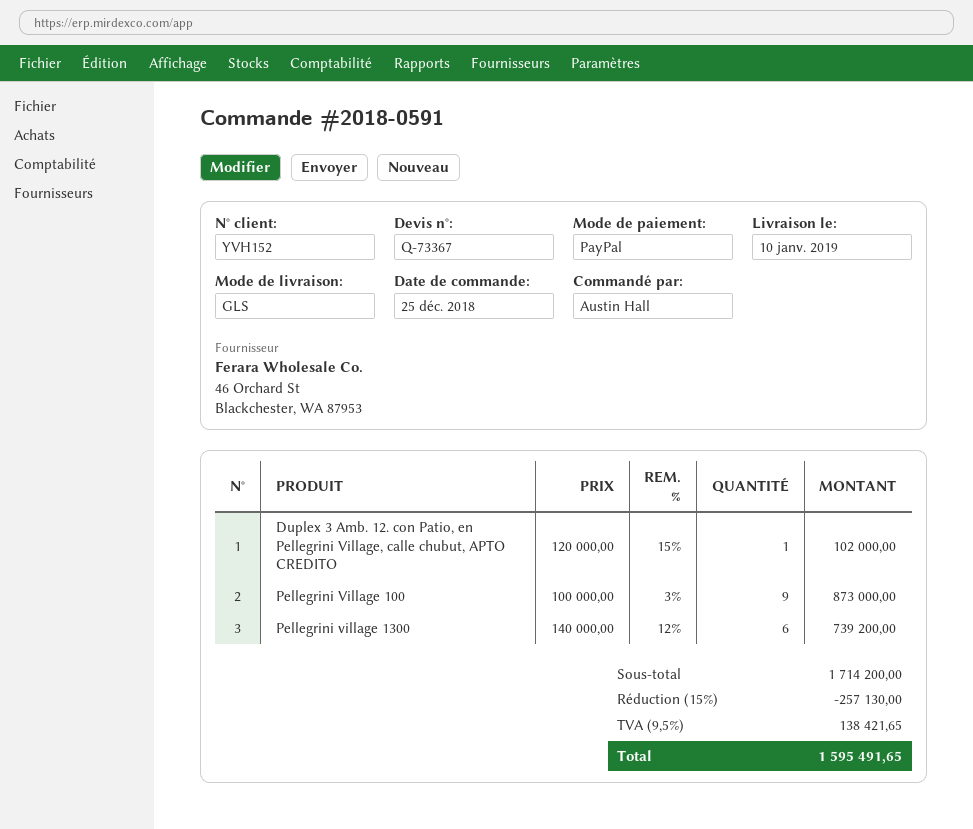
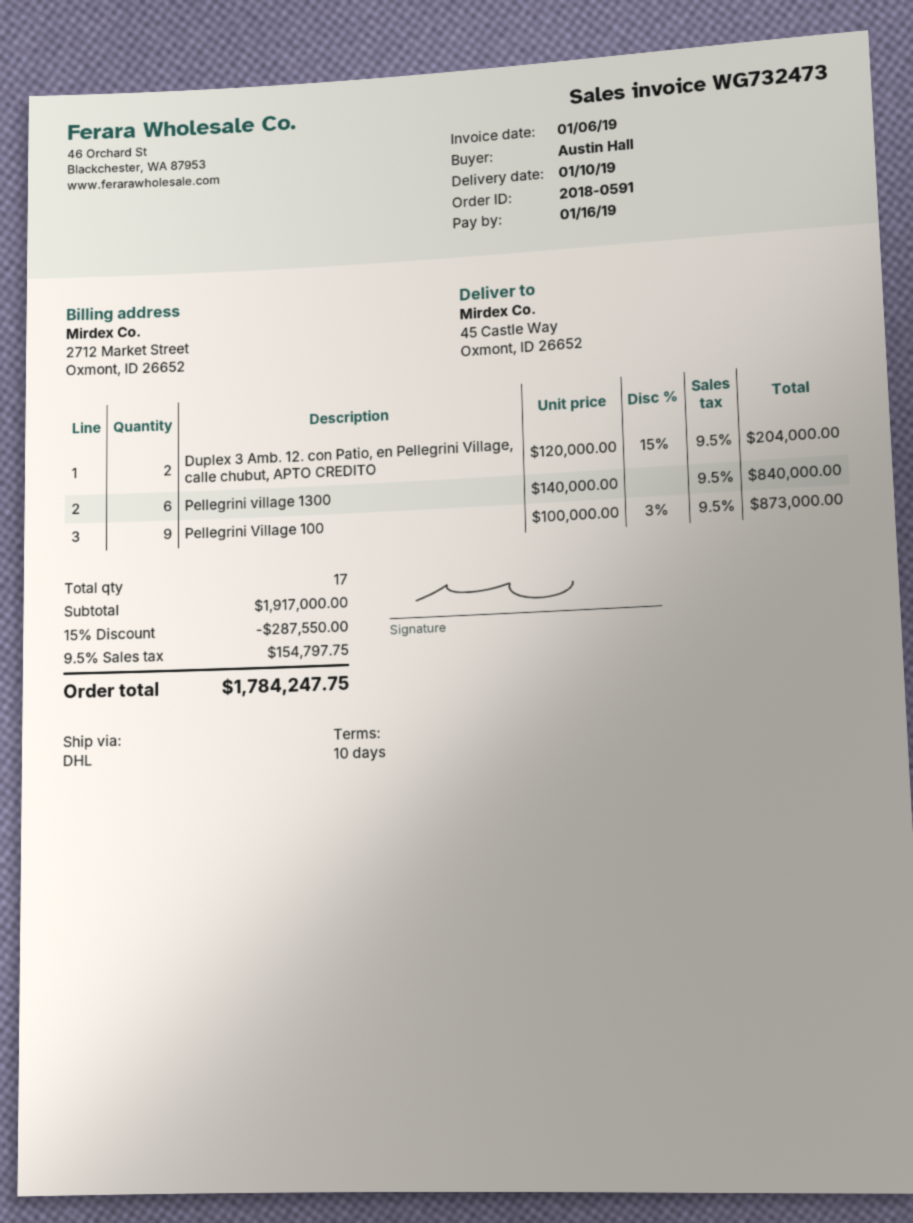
shipping method: GLS -> DHL
Duplex 3 Amb. 12. con Patio, en Pellegrini Village, calle chubut, APTO CREDITO: 1 x 120000.00 - 15% = 102000.00 -> 2 x 120000.00 - 15% = 204000.00
Pellegrini village 1300: 6 x 140000.00 - 12% = 739200.00 -> 6 x 140000.00 = 840000.00
subtotal: 1714200.00 -> 1917000.00
discount: 15% = 257130.00 -> 15% = 287550.00
tax: 9.5% = 138421.65 -> 9.5% = 154797.75
total: 1595491.65 -> 1784247.75

